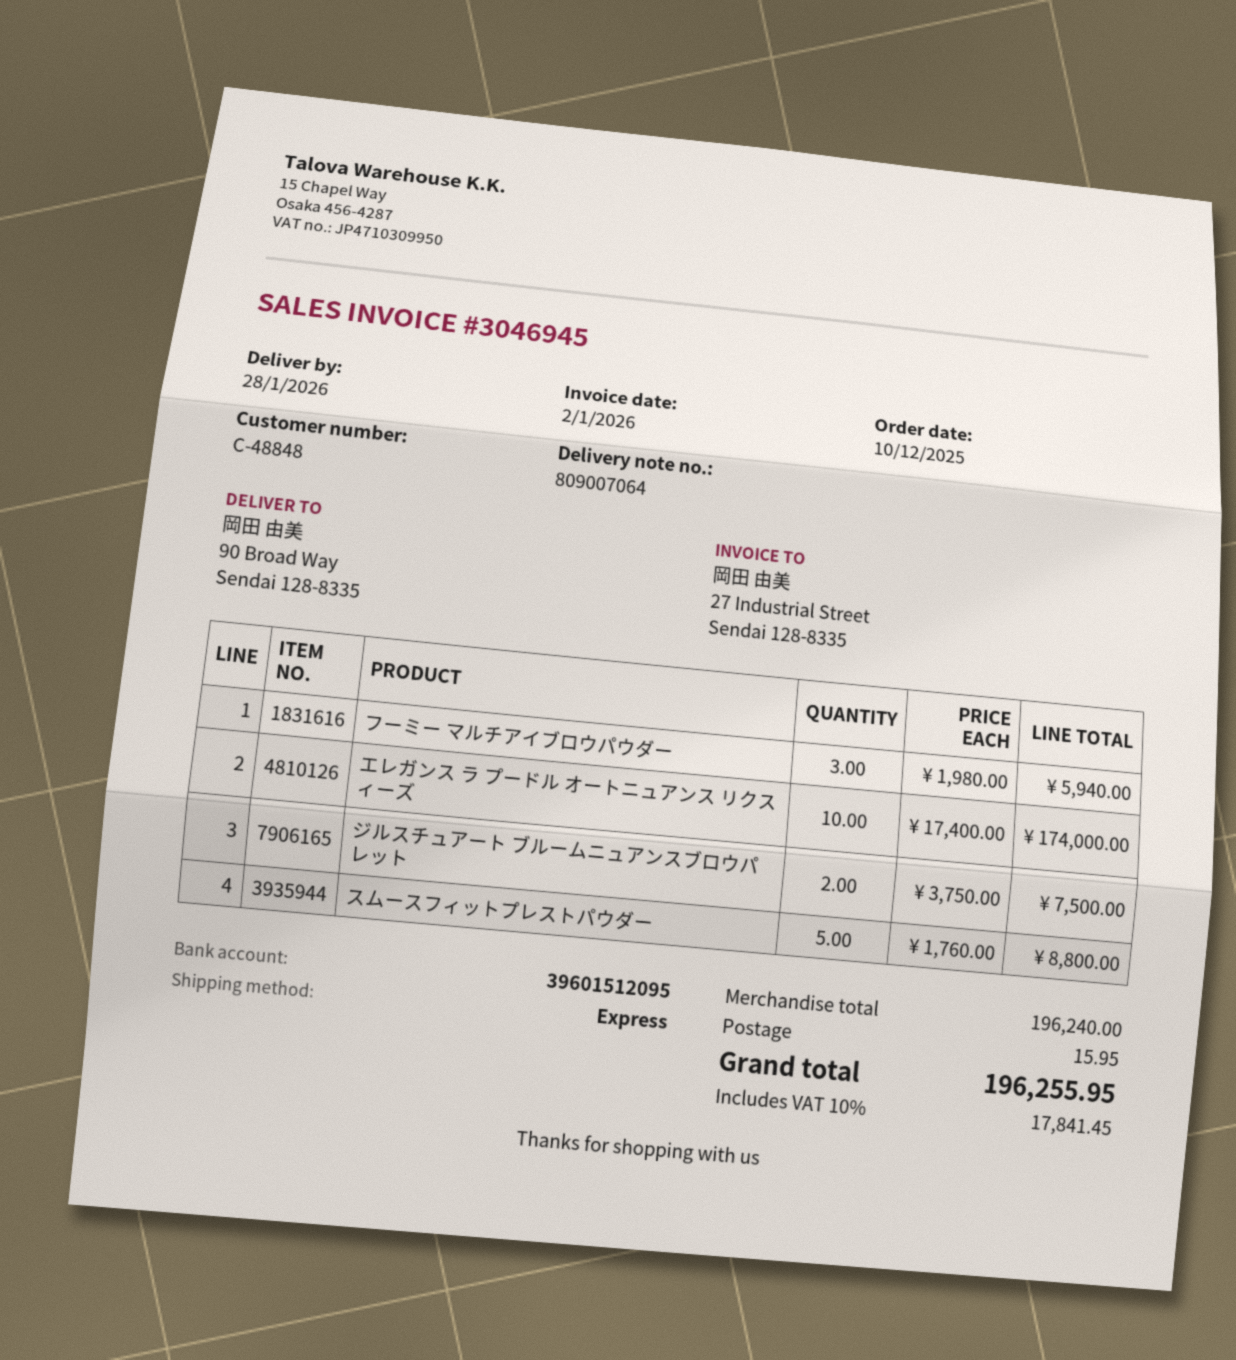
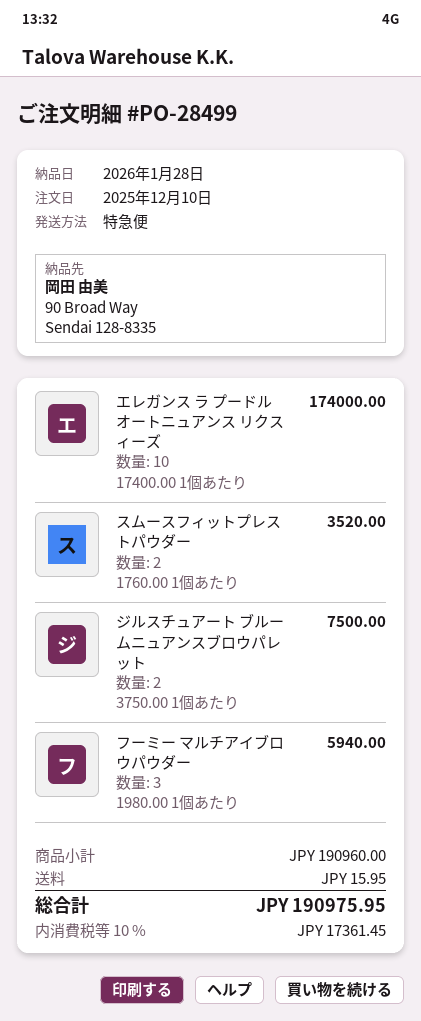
スムースフィットプレストパウダー: 5 x 1760.00 = 8800.00 -> 2 x 1760.00 = 3520.00
subtotal: 196240.00 -> 190960.00
tax: 10% = 17841.45 -> 10% = 17361.45
total: 196255.95 -> 190975.95

